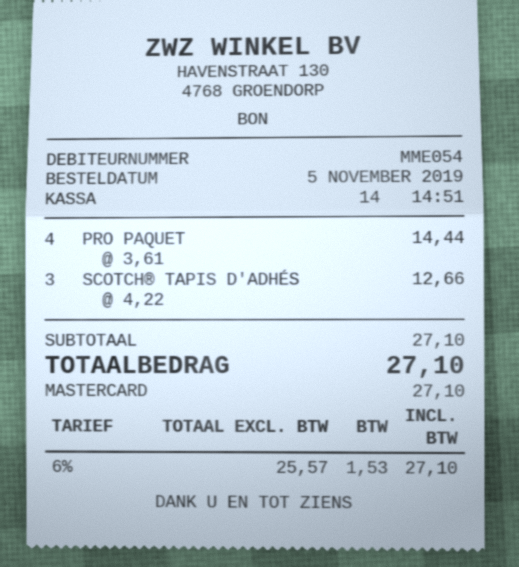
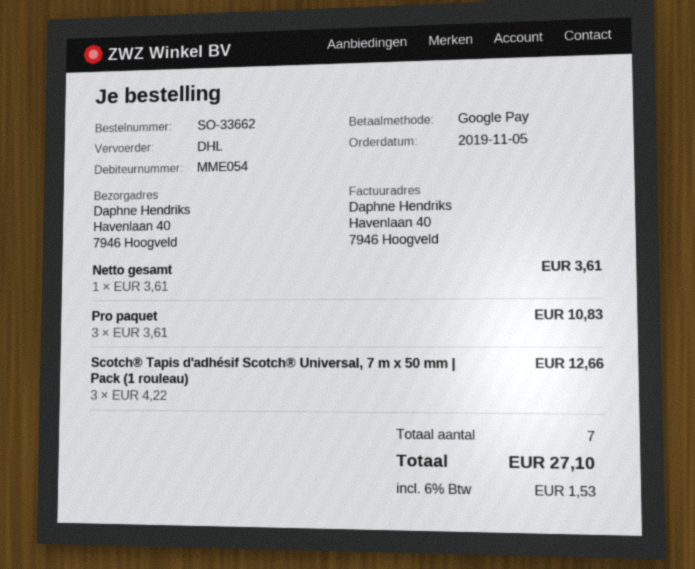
payment method: Mastercard -> Google Pay
PRO PAQUET: 4 x 3.61 = 14.44 -> 3 x 3.61 = 10.83
Netto gesamt: none -> 1 x 3.61 = 3.61

